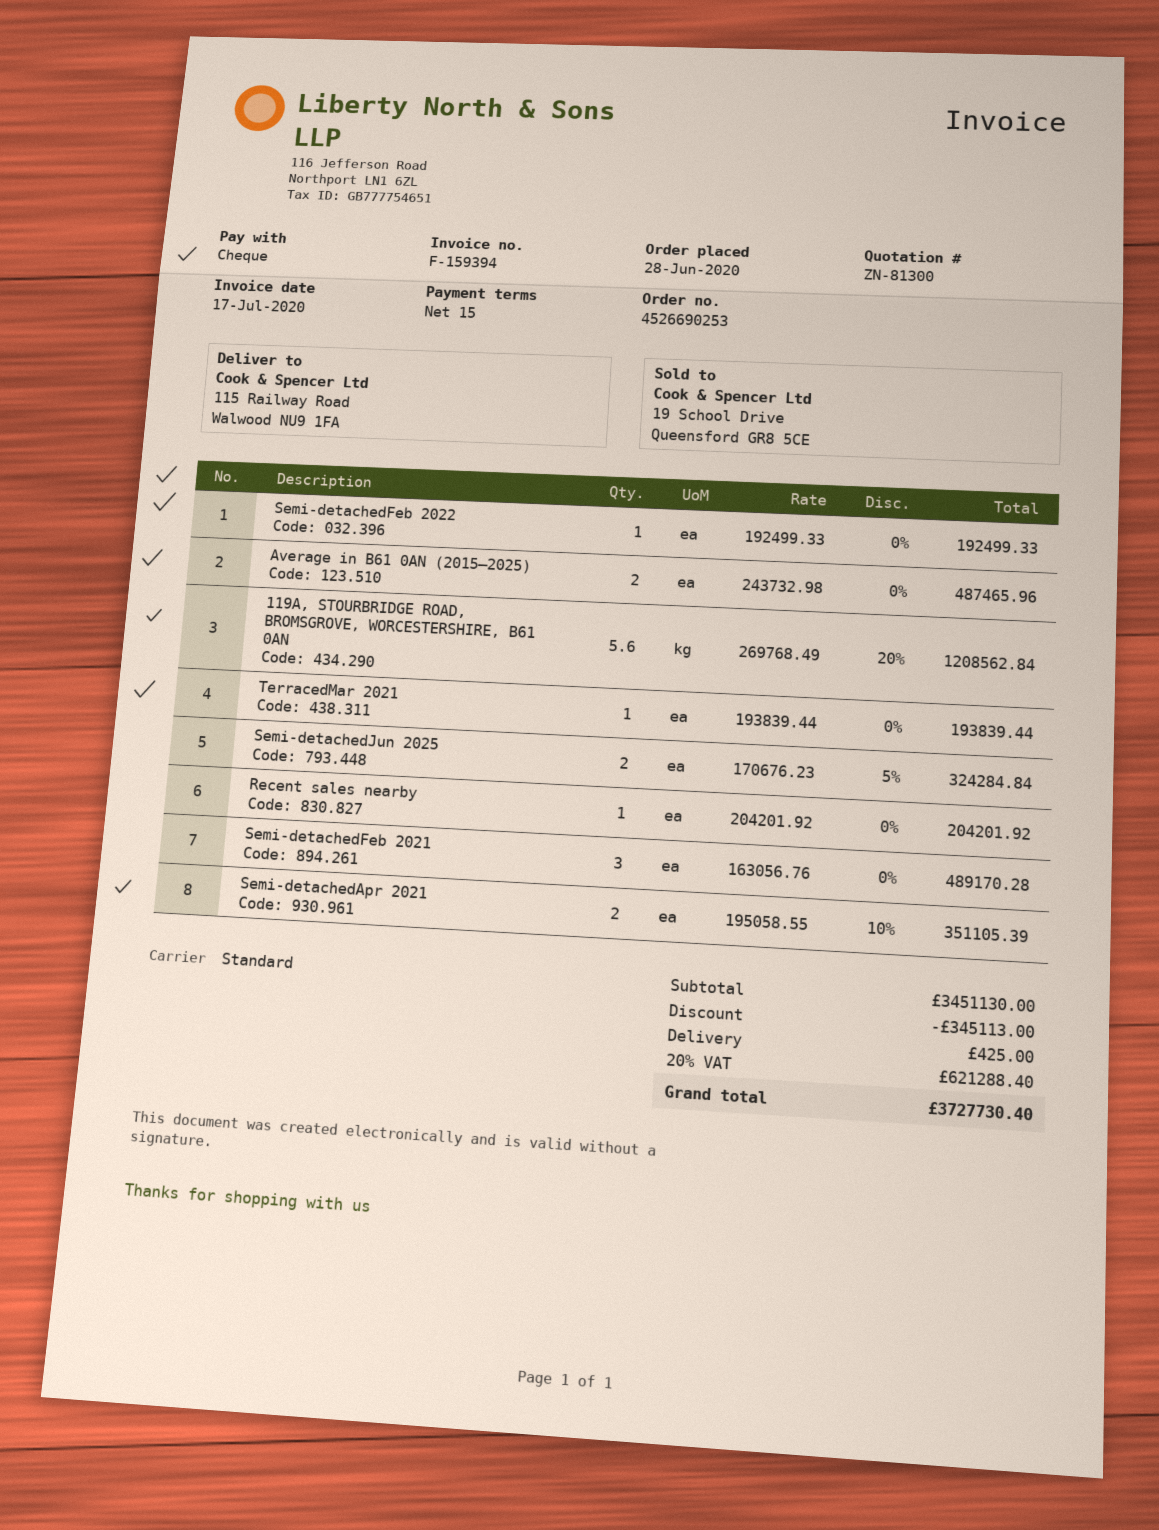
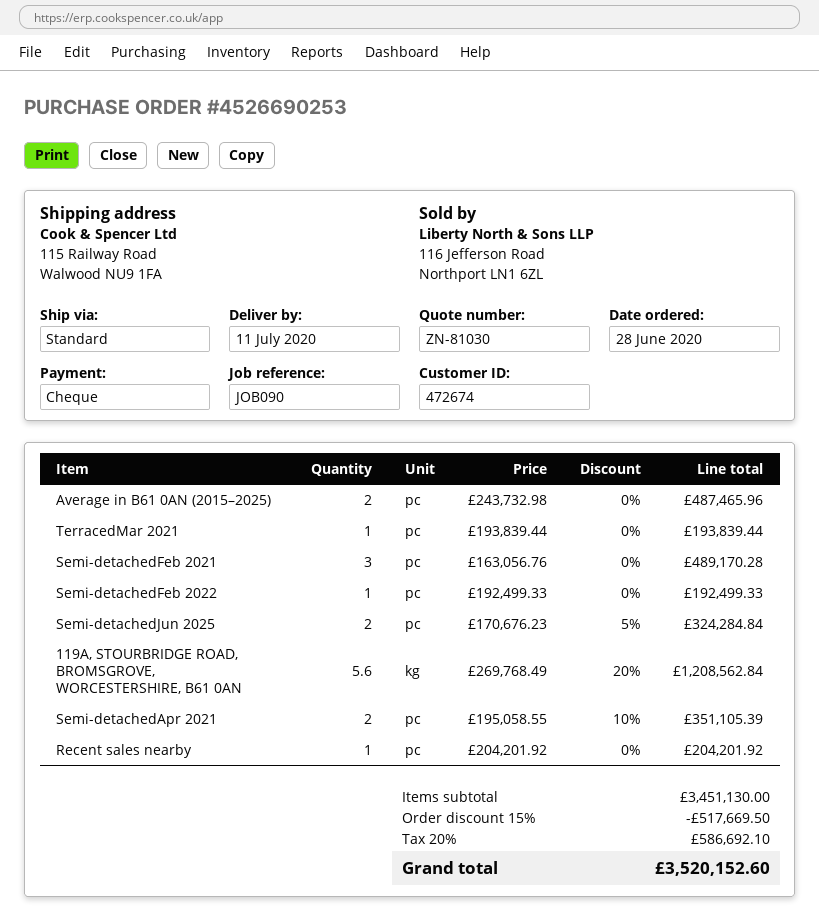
quote number: ZN-81300 -> ZN-81030
discount: 345113.00 -> 517669.50
shipping: 425.00 -> none
tax: 20% = 621288.40 -> 20% = 586692.10
total: 3727730.40 -> 3520152.60

